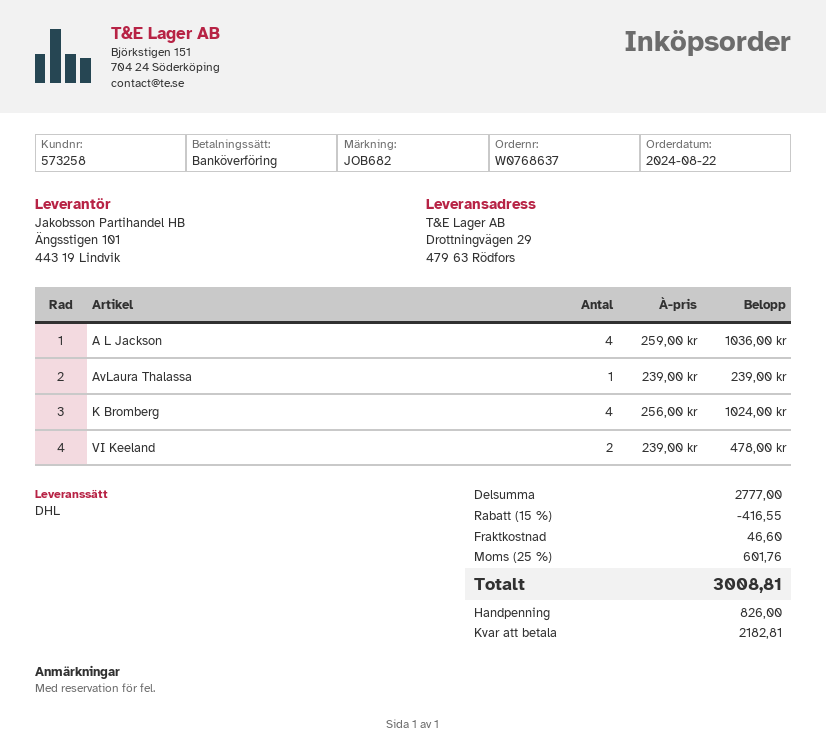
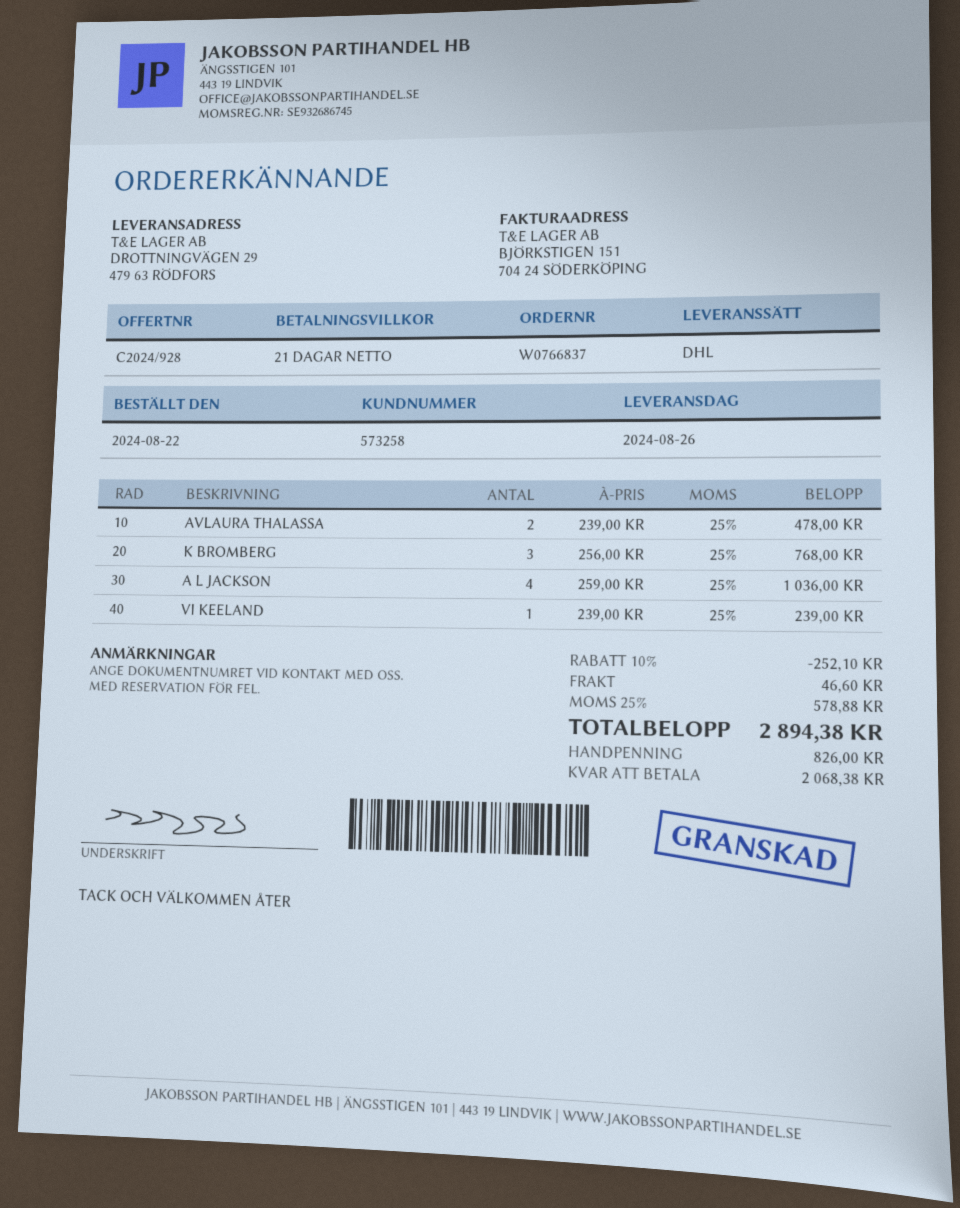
order number: W0768637 -> W0766837
AvLaura Thalassa: 1 x 239.00 = 239.00 -> 2 x 239.00 = 478.00
K Bromberg: 4 x 256.00 = 1024.00 -> 3 x 256.00 = 768.00
VI Keeland: 2 x 239.00 = 478.00 -> 1 x 239.00 = 239.00
discount: 15% = 416.55 -> 10% = 252.10
tax: 25% = 601.76 -> 25% = 578.88
total: 3008.81 -> 2894.38
balance: 2182.81 -> 2068.38

